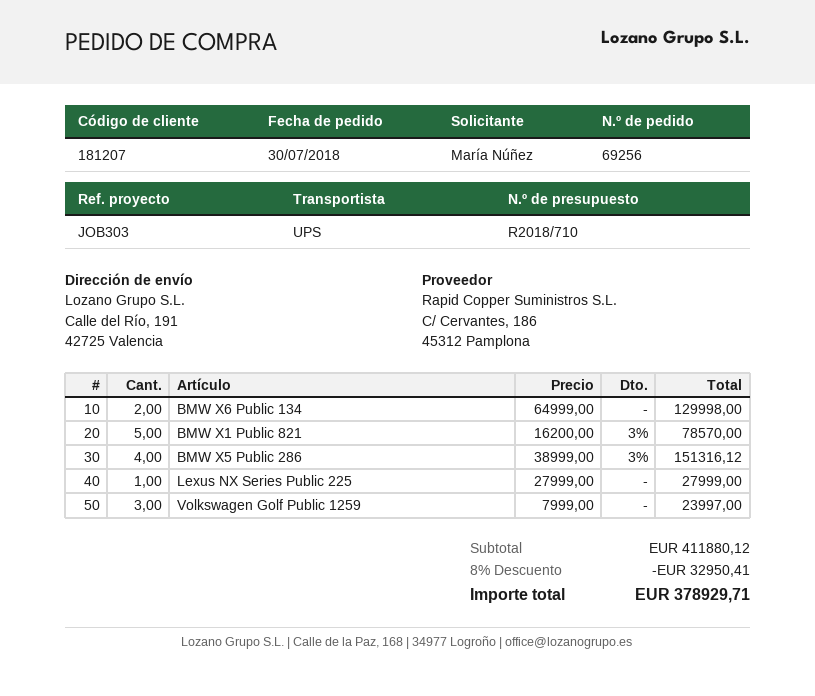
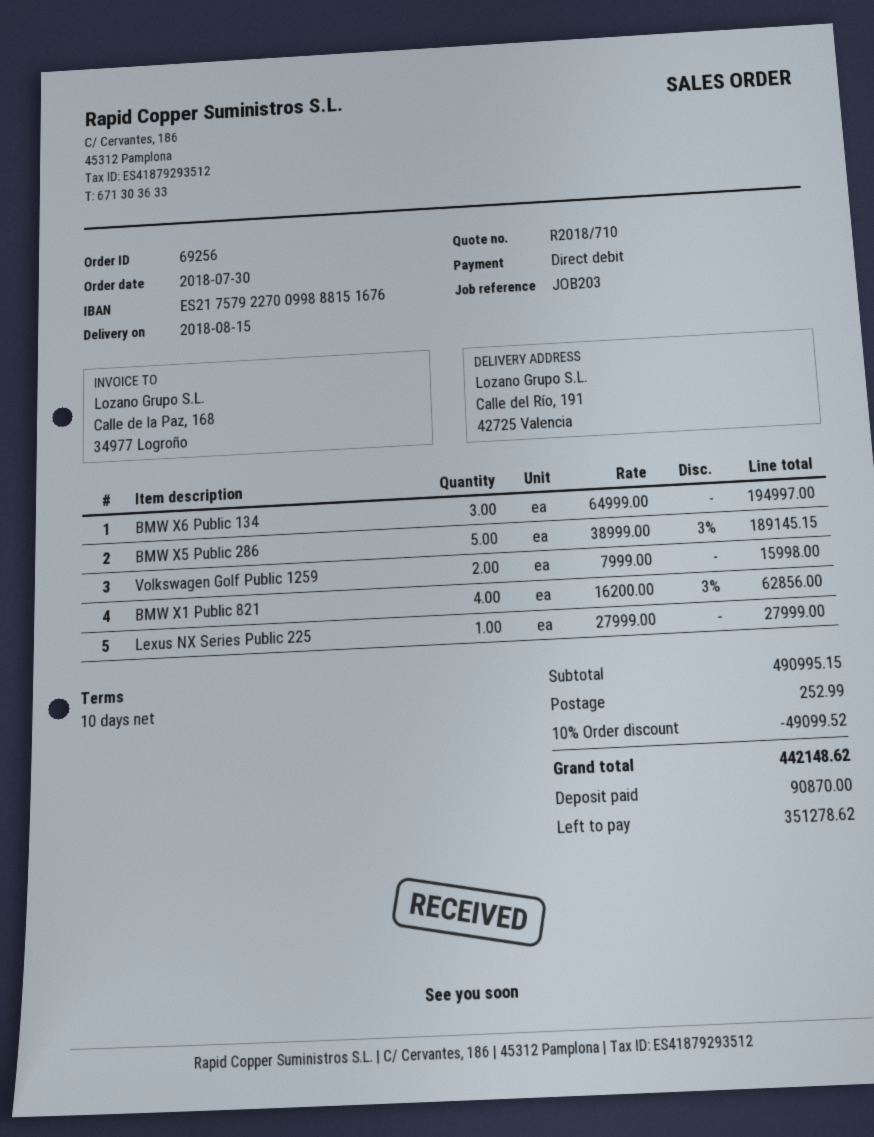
reference: JOB303 -> JOB203
BMW X6 Public 134: 2 x 64999.00 = 129998.00 -> 3 x 64999.00 = 194997.00
BMW X1 Public 821: 5 x 16200.00 - 3% = 78570.00 -> 4 x 16200.00 - 3% = 62856.00
BMW X5 Public 286: 4 x 38999.00 - 3% = 151316.12 -> 5 x 38999.00 - 3% = 189145.15
Volkswagen Golf Public 1259: 3 x 7999.00 = 23997.00 -> 2 x 7999.00 = 15998.00
subtotal: 411880.12 -> 490995.15
discount: 8% = 32950.41 -> 10% = 49099.52
shipping: none -> 252.99
total: 378929.71 -> 442148.62

